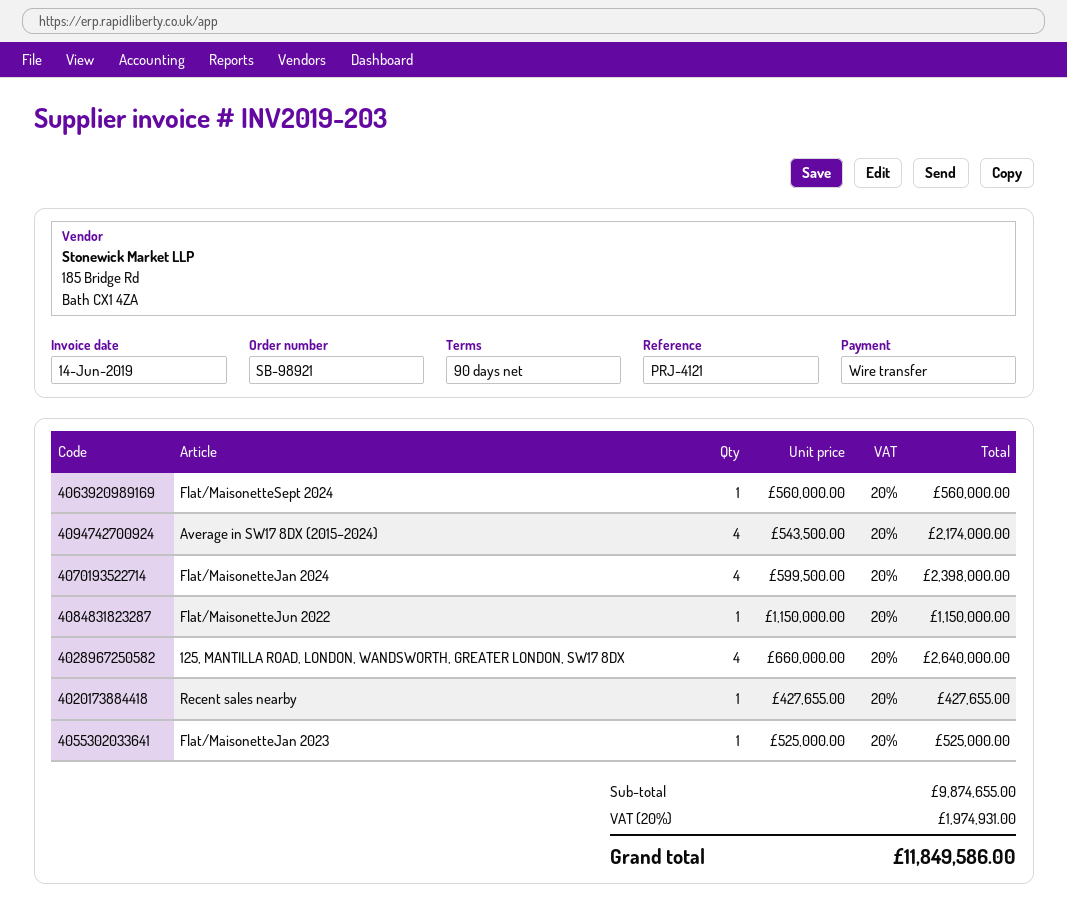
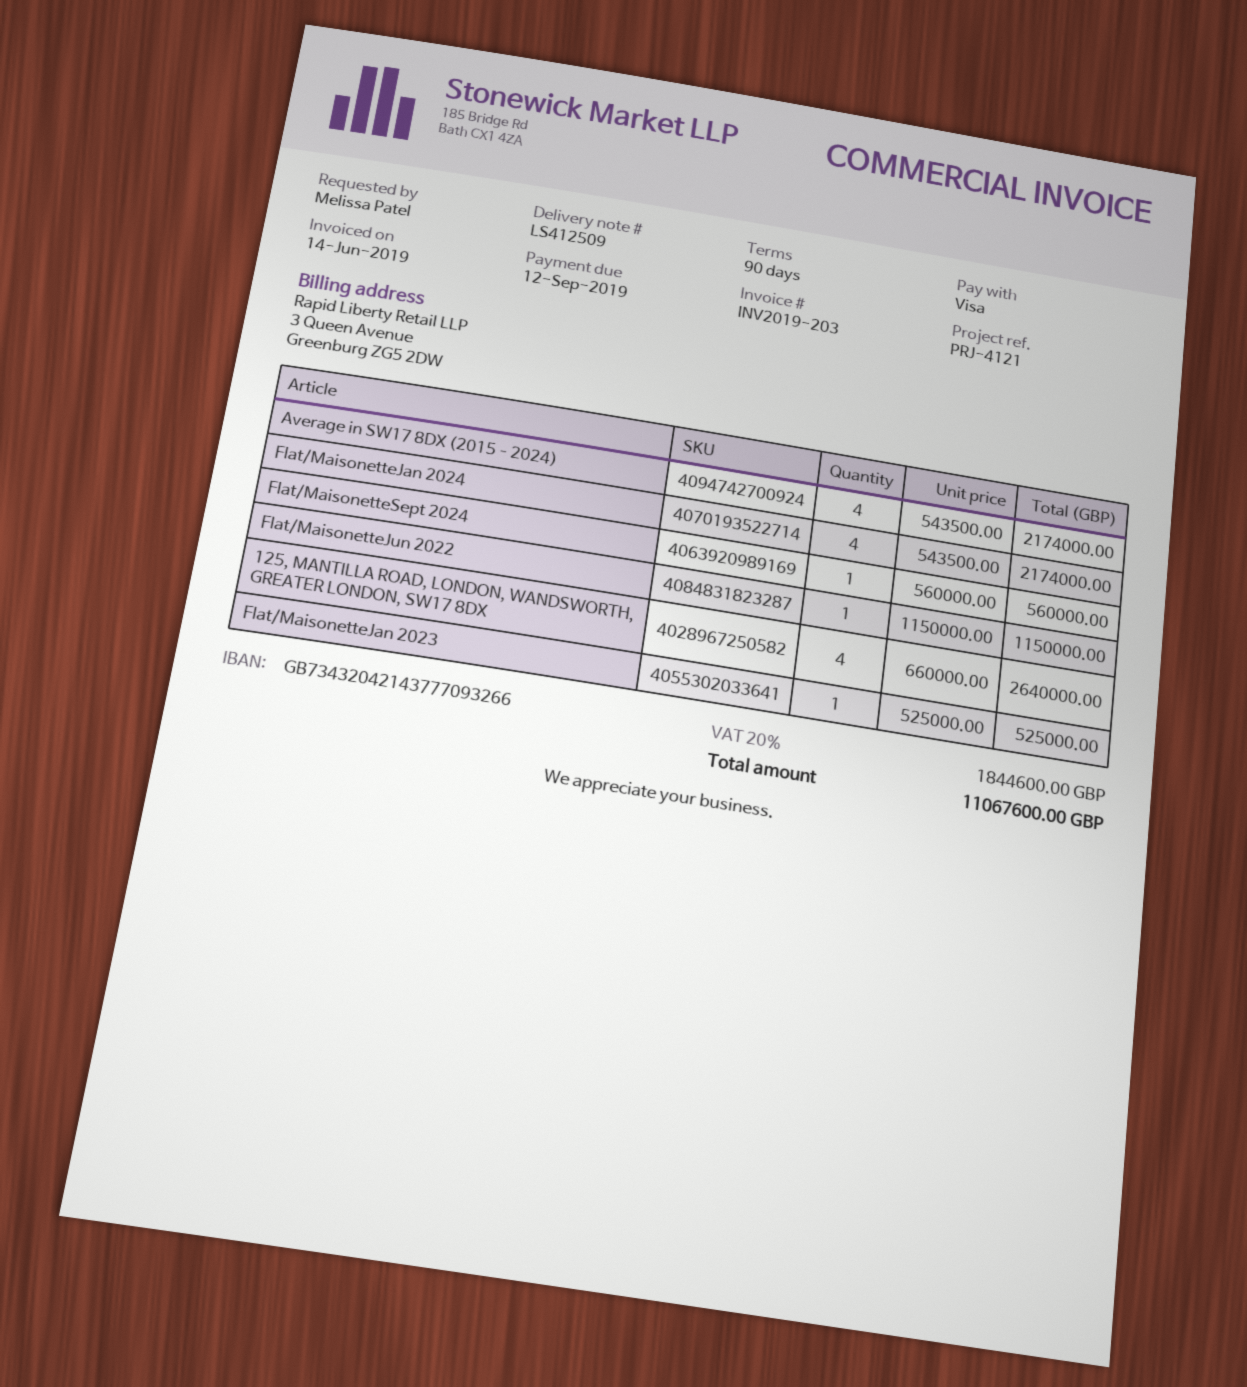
payment method: bank transfer -> Visa
Flat/MaisonetteJan 2024: 4 x 599500.00 = 2398000.00 -> 4 x 543500.00 = 2174000.00
Recent sales nearby: 1 x 427655.00 = 427655.00 -> none
tax: 20% = 1974931.00 -> 20% = 1844600.00
total: 11849586.00 -> 11067600.00

